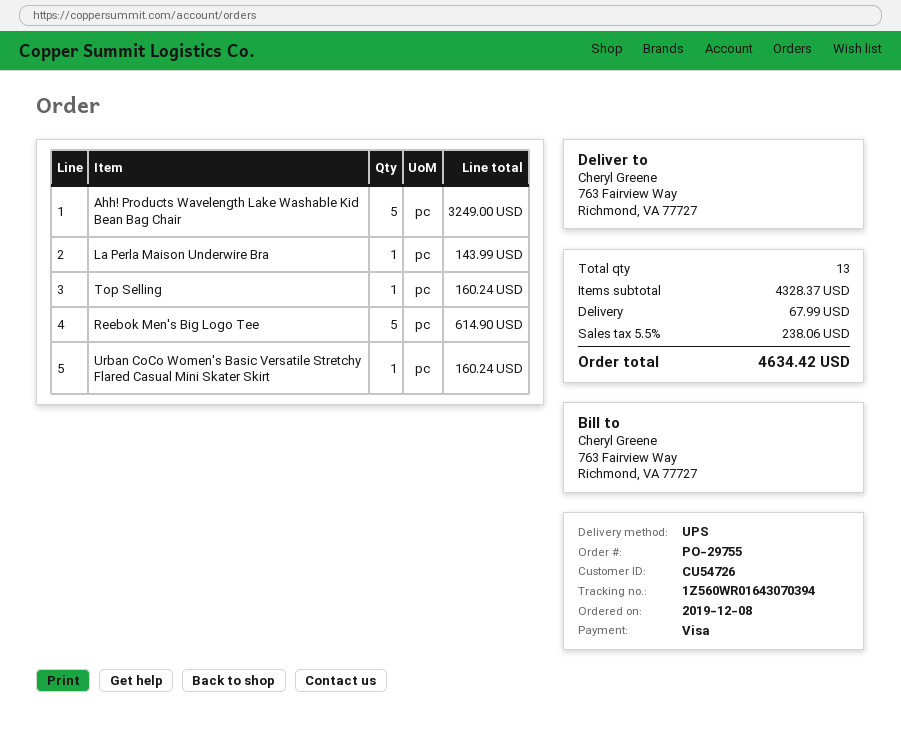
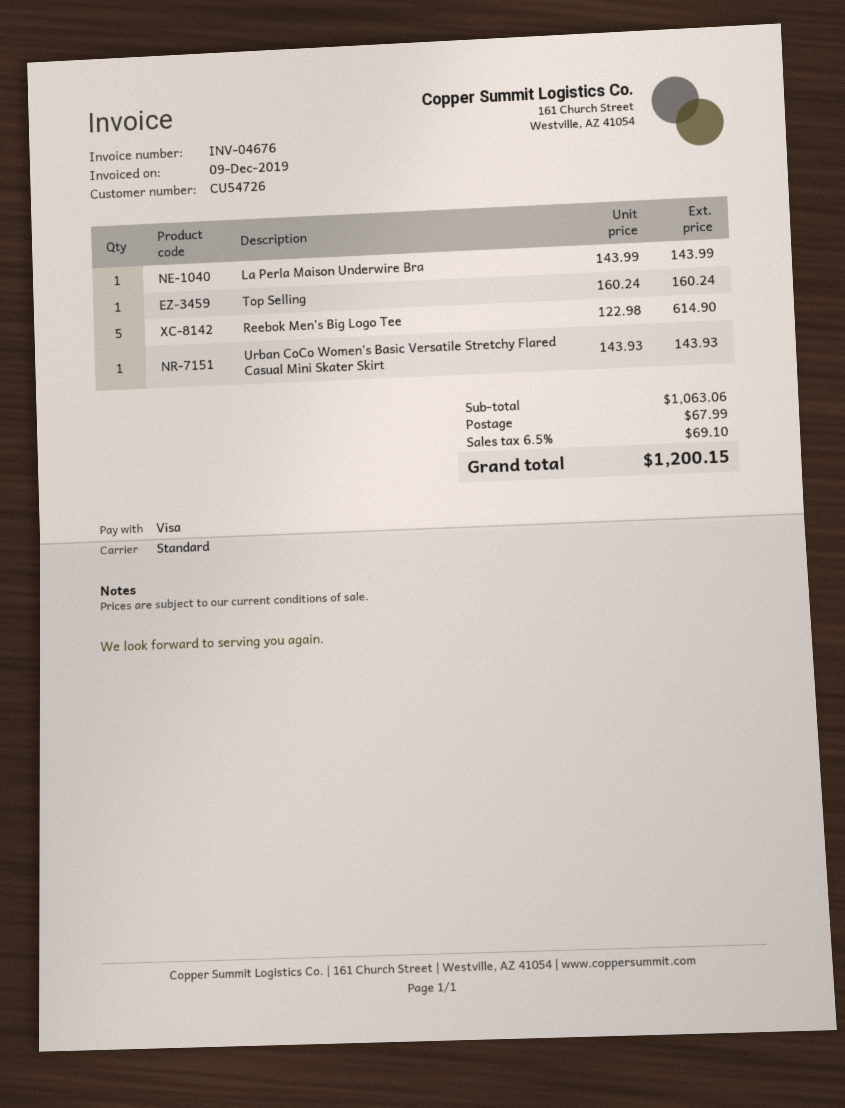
shipping method: UPS -> standard
Ahh! Products Wavelength Lake Washable Kid Bean Bag Chair: 5 for 3249.00 -> none
Urban CoCo Women's Basic Versatile Stretchy Flared Casual Mini Skater Skirt: 1 for 160.24 -> 1 for 143.93
subtotal: 4328.37 -> 1063.06
tax: 5.5% = 238.06 -> 6.5% = 69.10
total: 4634.42 -> 1200.15

